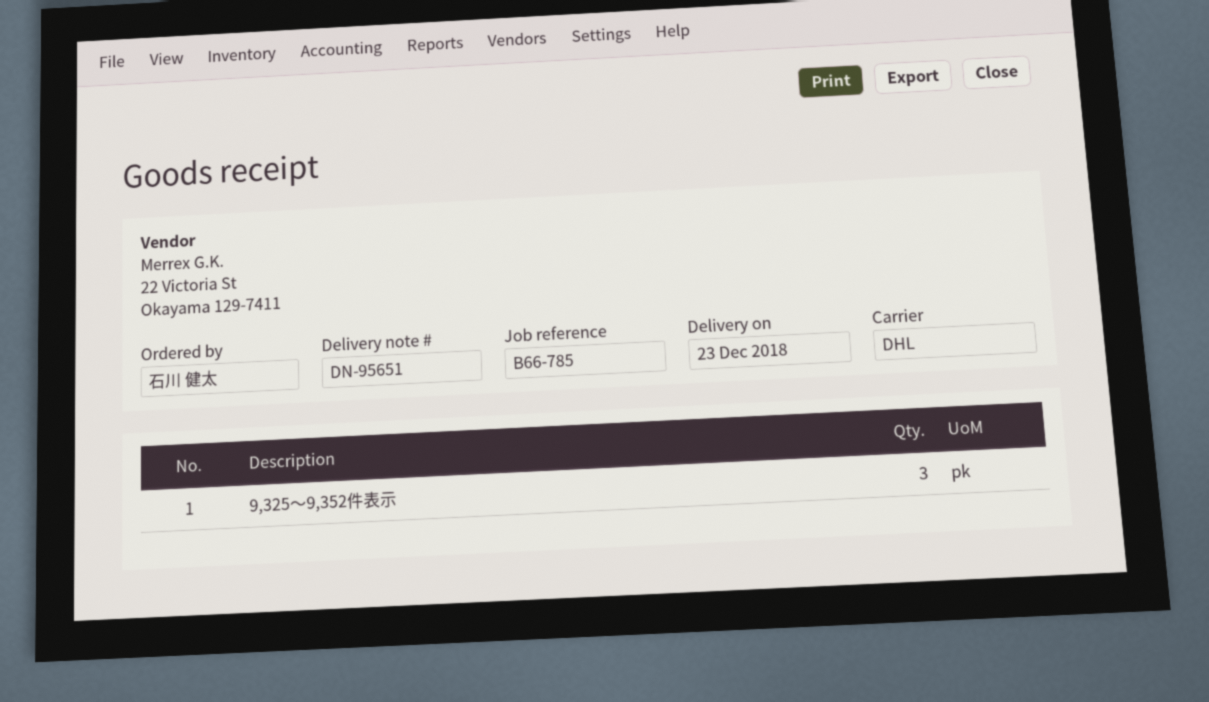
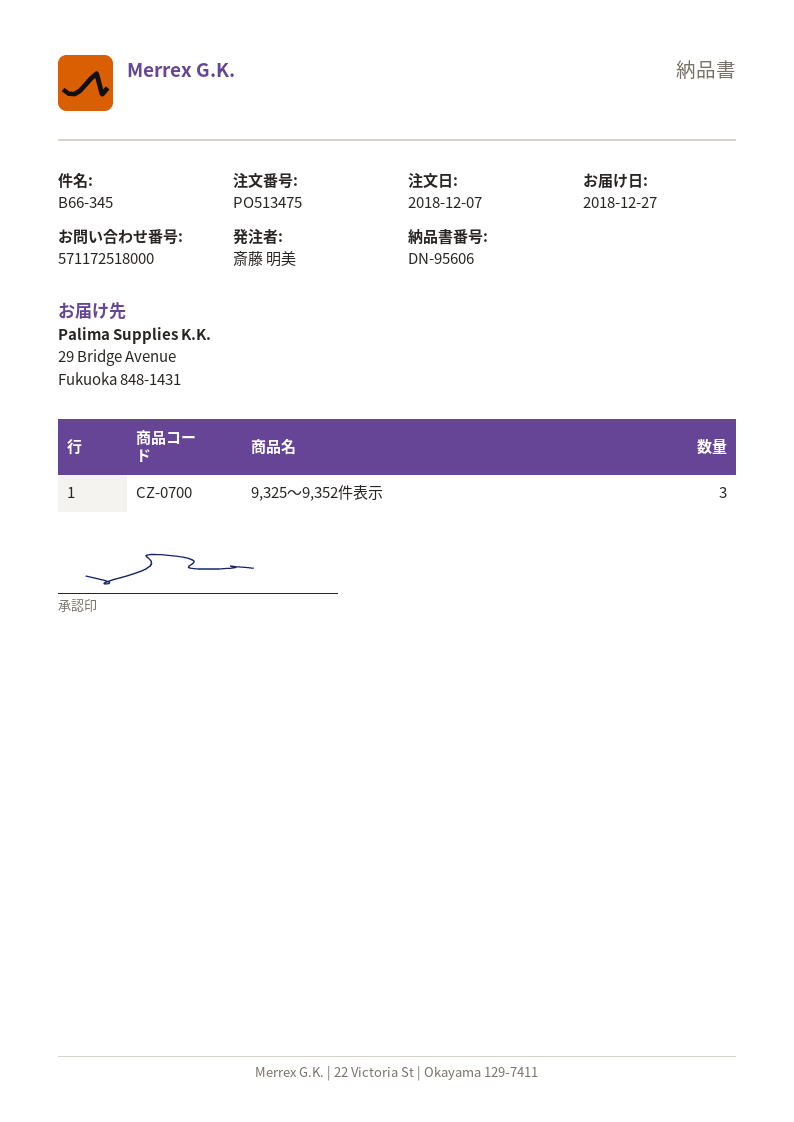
delivery note number: DN-95651 -> DN-95606
delivery date: 2018-12-23 -> 2018-12-27
reference: B66-785 -> B66-345
ordered by: 石川 健太 -> 斎藤 明美

